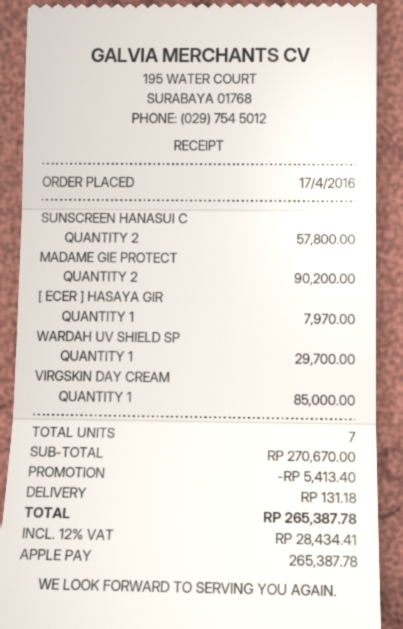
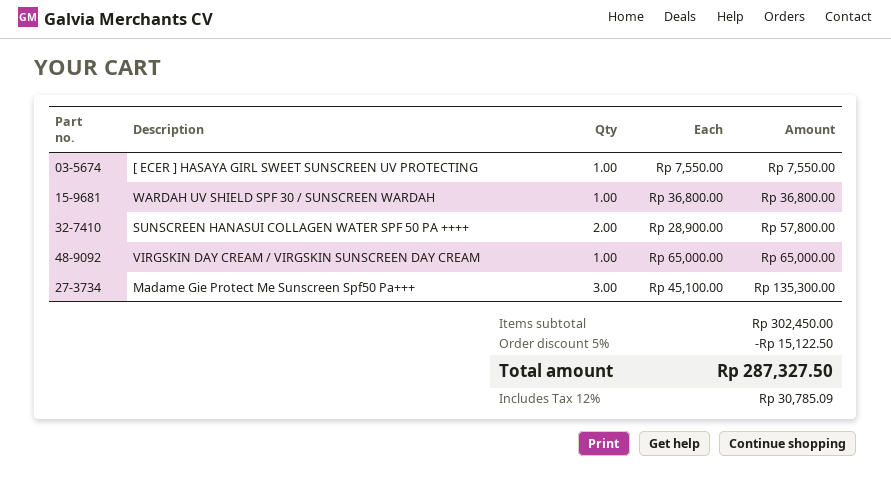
MADAME GIE PROTECT: 2 for 90200.00 -> 3 for 135300.00
[ ECER ] HASAYA GIR: 1 for 7970.00 -> 1 for 7550.00
WARDAH UV SHIELD SP: 1 for 29700.00 -> 1 for 36800.00
VIRGSKIN DAY CREAM: 1 for 85000.00 -> 1 for 65000.00
subtotal: 270670.00 -> 302450.00
discount: 5413.40 -> 15122.50
shipping: 131.18 -> none
tax: 12% = 28434.41 -> 12% = 30785.09
total: 265387.78 -> 287327.50

